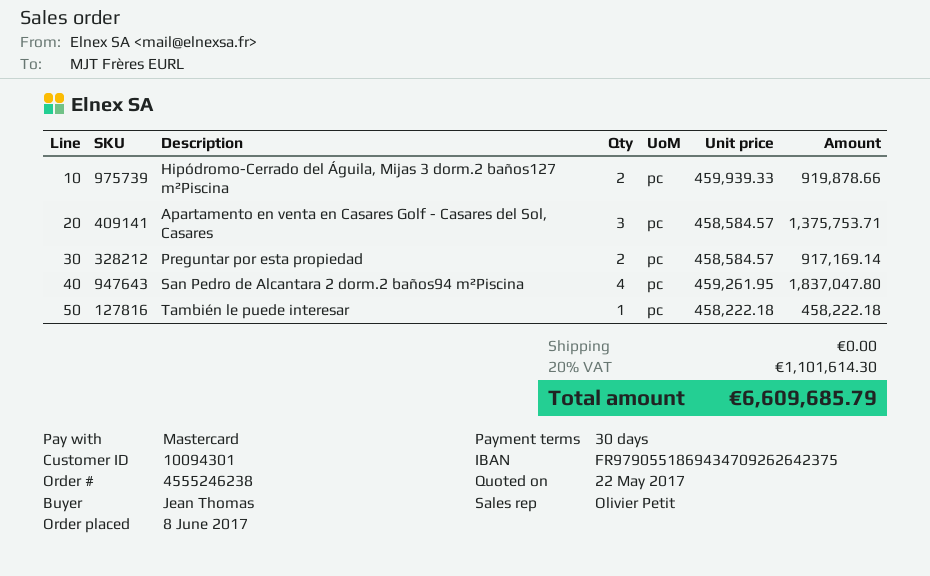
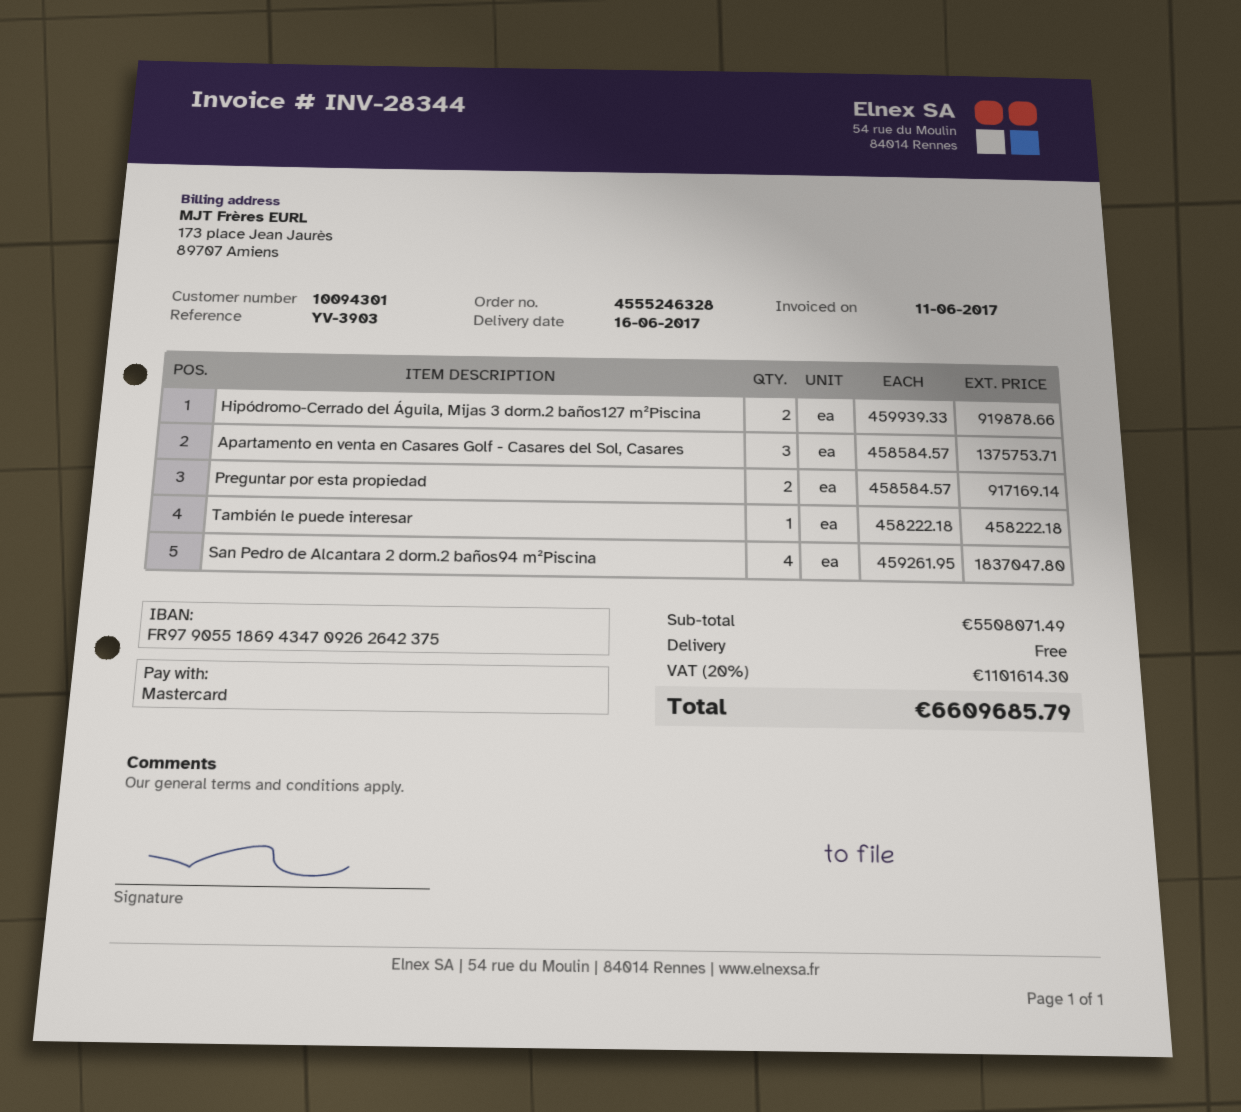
order number: 4555246238 -> 4555246328

